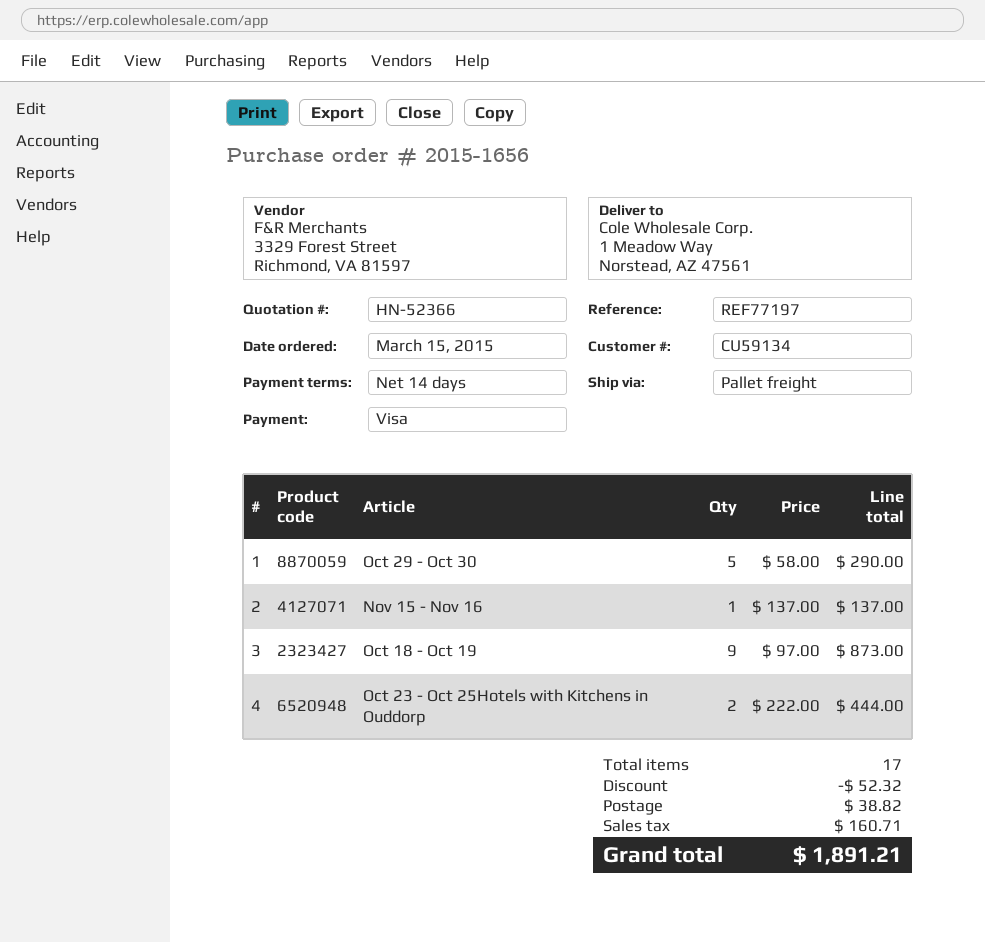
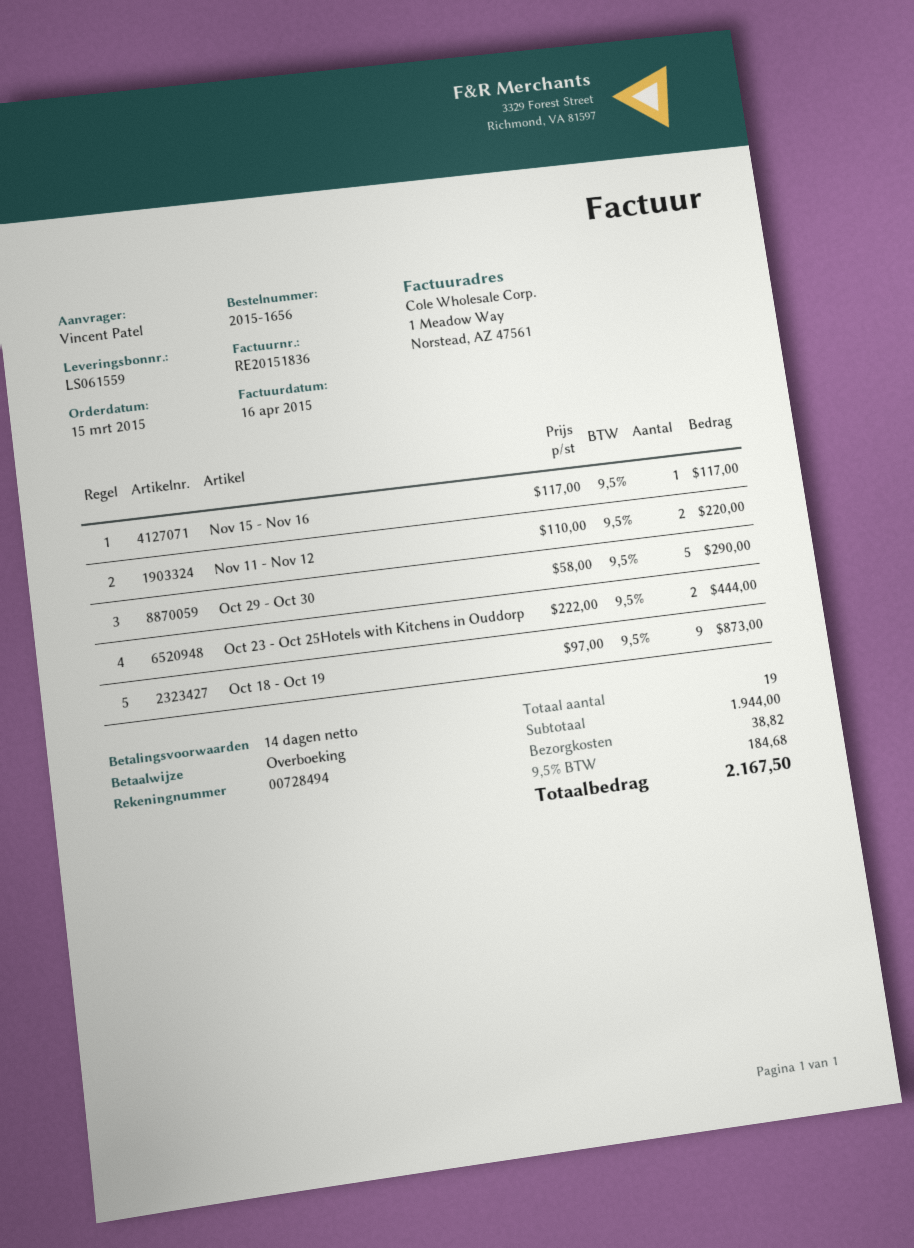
payment method: Visa -> bank transfer
Nov 15 - Nov 16: 1 x 137.00 = 137.00 -> 1 x 117.00 = 117.00
Nov 11 - Nov 12: none -> 2 x 110.00 = 220.00
total quantity: 17 -> 19
discount: 52.32 -> none
tax: 160.71 -> 184.68
total: 1891.21 -> 2167.50

